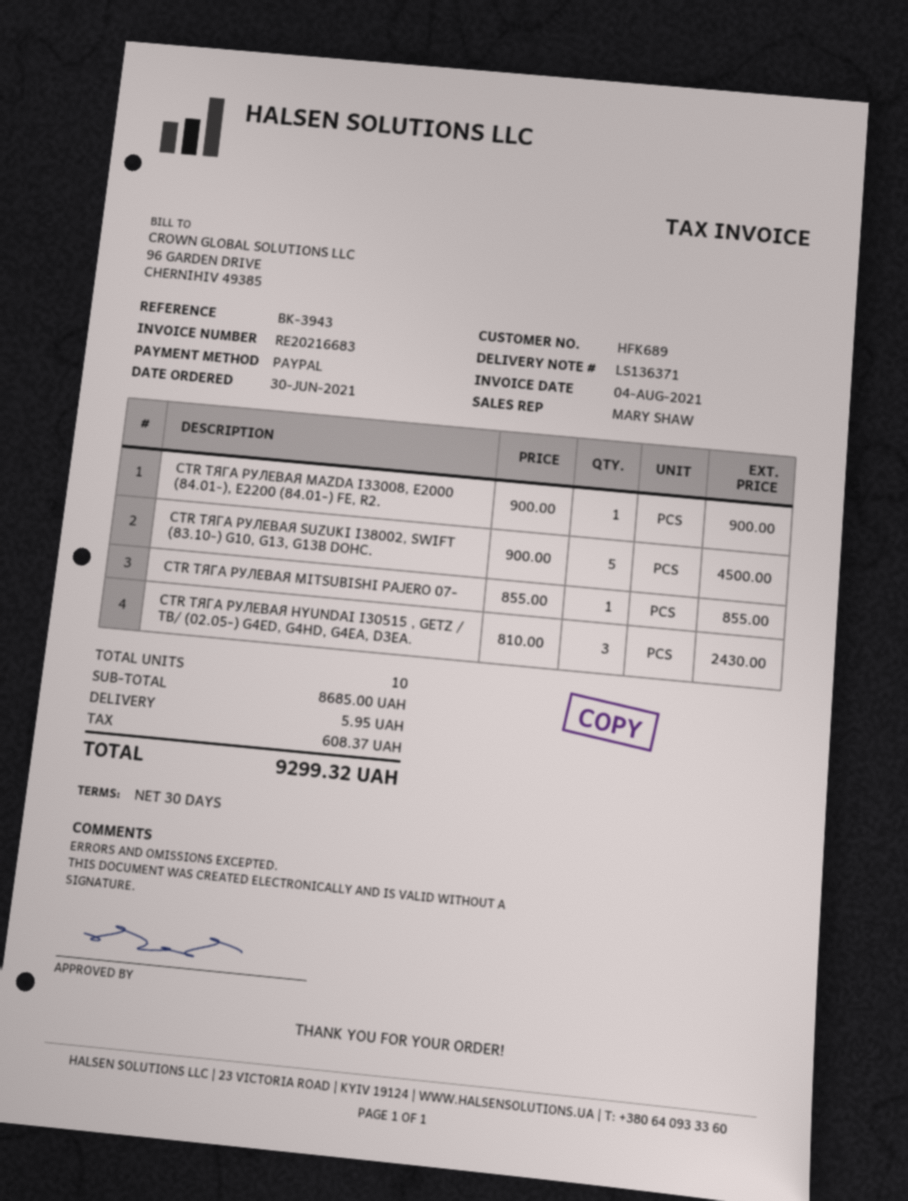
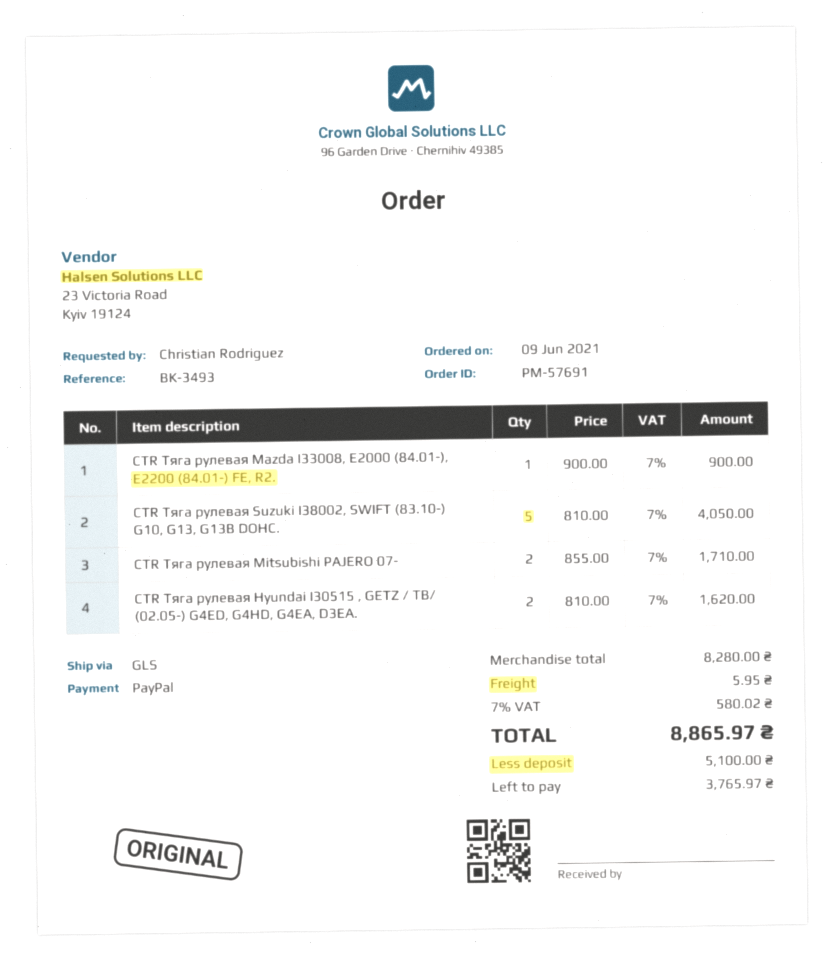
order date: 2021-06-30 -> 2021-06-09
reference: BK-3943 -> BK-3493
CTR ТЯГА РУЛЕВАЯ SUZUKI I38002, SWIFT (83.10-) G10, G13, G13B DOHC.: 5 x 900.00 = 4500.00 -> 5 x 810.00 = 4050.00
CTR ТЯГА РУЛЕВАЯ MITSUBISHI PAJERO 07-: 1 x 855.00 = 855.00 -> 2 x 855.00 = 1710.00
CTR ТЯГА РУЛЕВАЯ HYUNDAI I30515 , GETZ / TB/ (02.05-) G4ED, G4HD, G4EA, D3EA.: 3 x 810.00 = 2430.00 -> 2 x 810.00 = 1620.00
subtotal: 8685.00 -> 8280.00
tax: 608.37 -> 580.02
total: 9299.32 -> 8865.97

